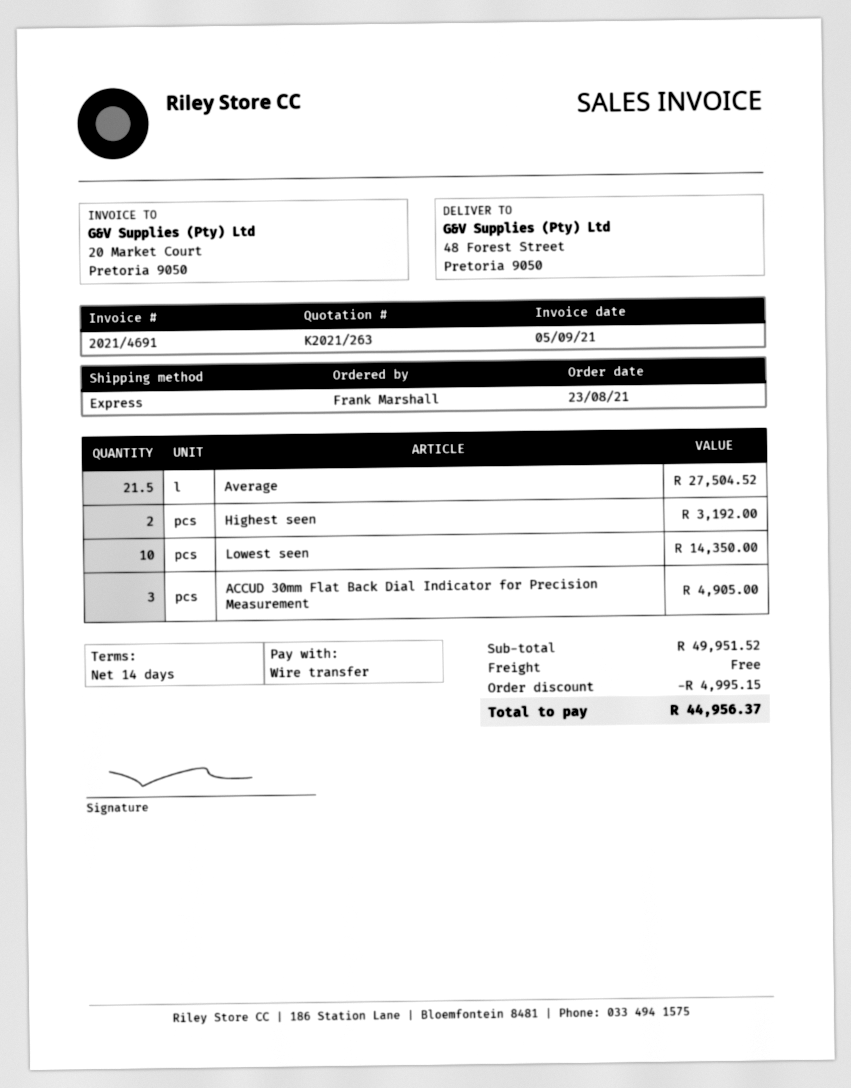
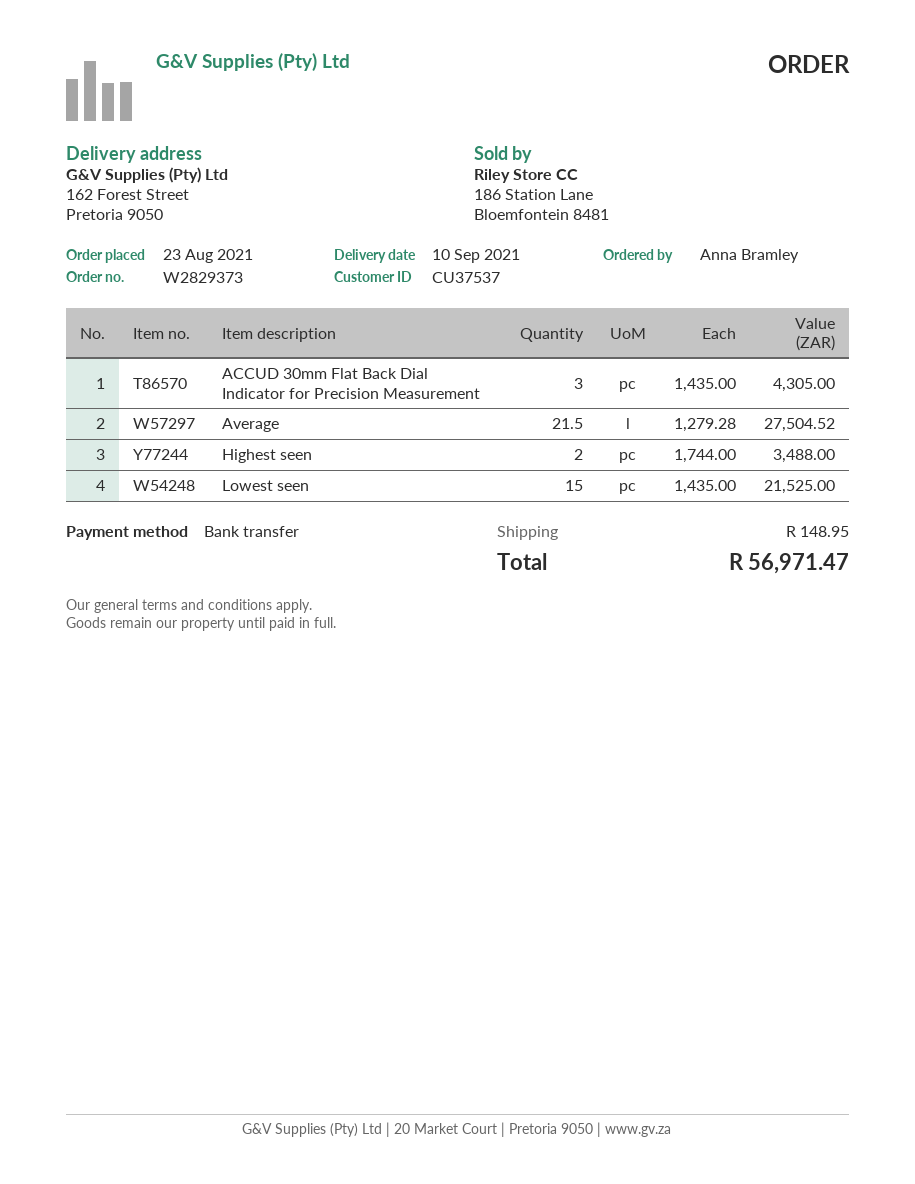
ordered by: Frank Marshall -> Anna Bramley
ship to: 48 Forest Street, Pretoria 9050 -> 162 Forest Street, Pretoria 9050
Highest seen: 2 for 3192.00 -> 2 for 3488.00
Lowest seen: 10 for 14350.00 -> 15 for 21525.00
ACCUD 30mm Flat Back Dial Indicator for Precision Measurement: 3 for 4905.00 -> 3 for 4305.00
discount: 4995.15 -> none
shipping: 0.00 -> 148.95
total: 44956.37 -> 56971.47

